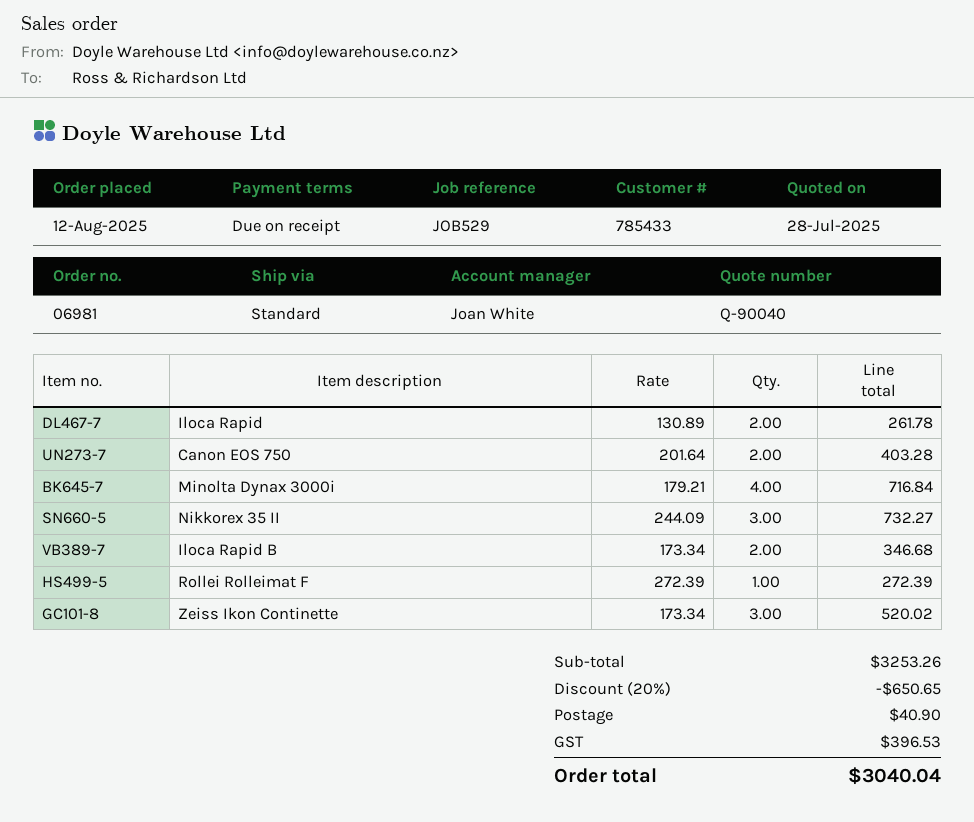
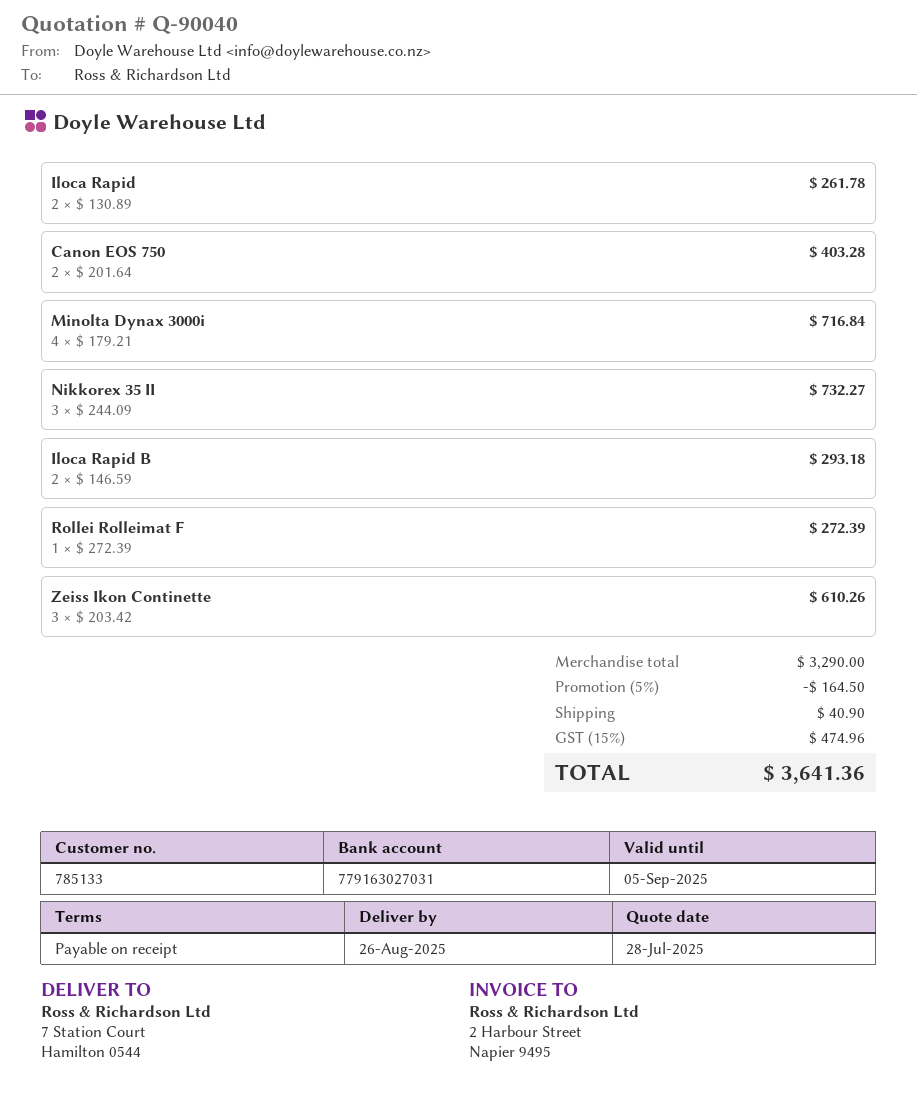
customer number: 785433 -> 785133
Iloca Rapid B: 2 x 173.34 = 346.68 -> 2 x 146.59 = 293.18
Zeiss Ikon Continette: 3 x 173.34 = 520.02 -> 3 x 203.42 = 610.26
subtotal: 3253.26 -> 3290.00
discount: 20% = 650.65 -> 5% = 164.50
tax: 396.53 -> 474.96
total: 3040.04 -> 3641.36

